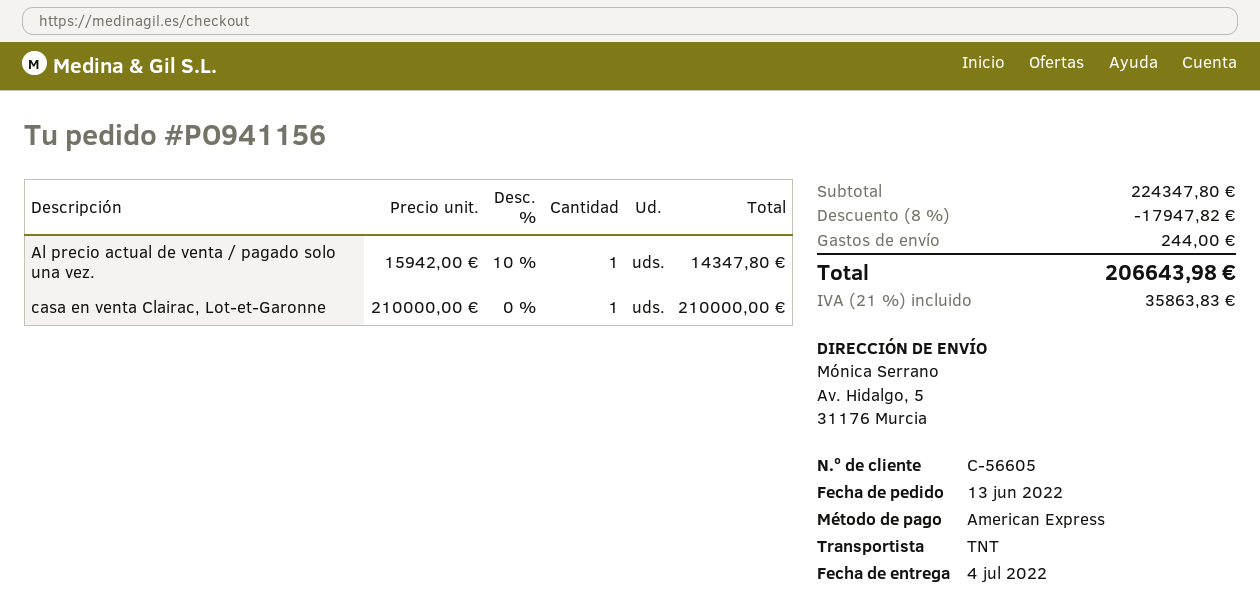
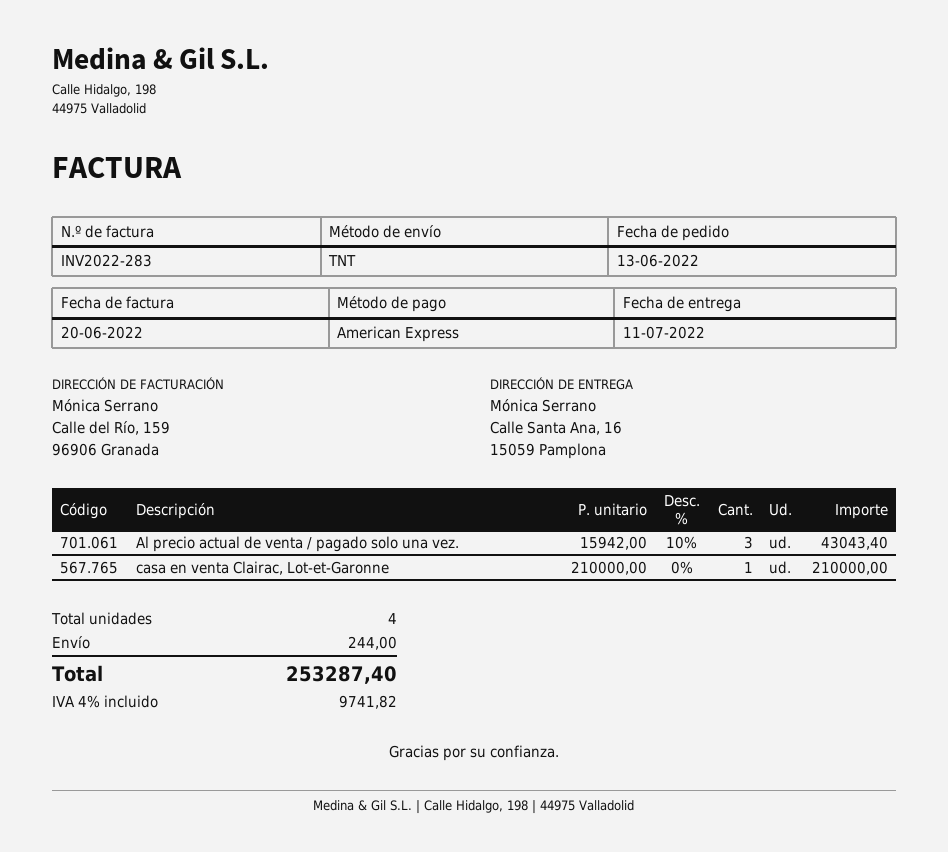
delivery date: 2022-07-04 -> 2022-07-11
ship to: Av. Hidalgo, 5, 31176 Murcia -> Calle Santa Ana, 16, 15059 Pamplona
Al precio actual de venta / pagado solo una vez.: 1 x 15942.00 - 10% = 14347.80 -> 3 x 15942.00 - 10% = 43043.40
discount: 8% = 17947.82 -> none
tax: 21% = 35863.83 -> 4% = 9741.82
total: 206643.98 -> 253287.40

